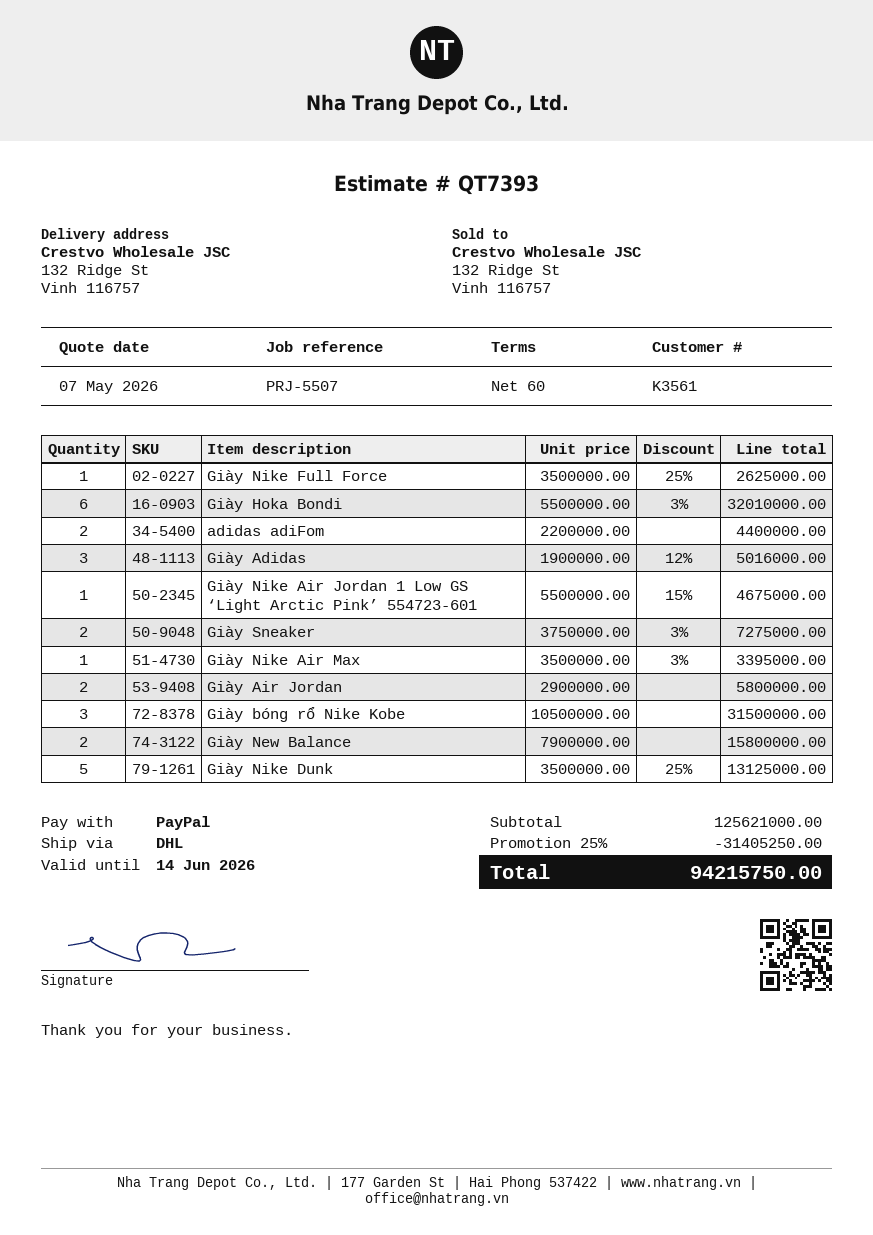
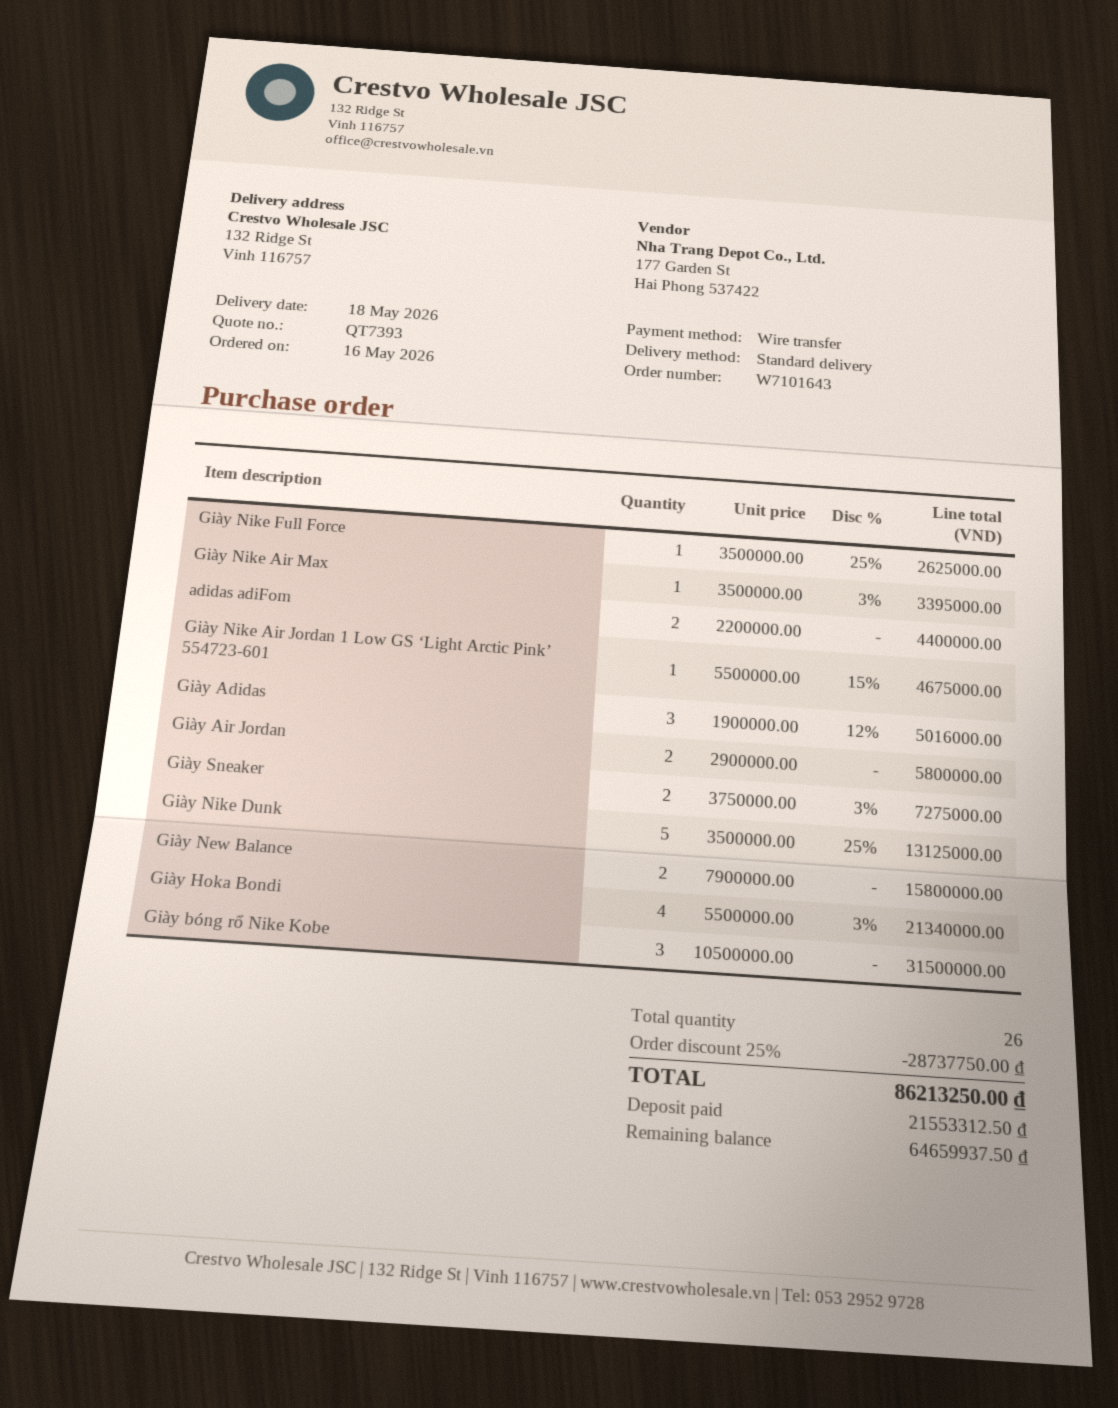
payment method: PayPal -> bank transfer
shipping method: DHL -> standard
Giày Hoka Bondi: 6 x 5500000.00 - 3% = 32010000.00 -> 4 x 5500000.00 - 3% = 21340000.00
discount: 25% = 31405250.00 -> 25% = 28737750.00
total: 94215750.00 -> 86213250.00

